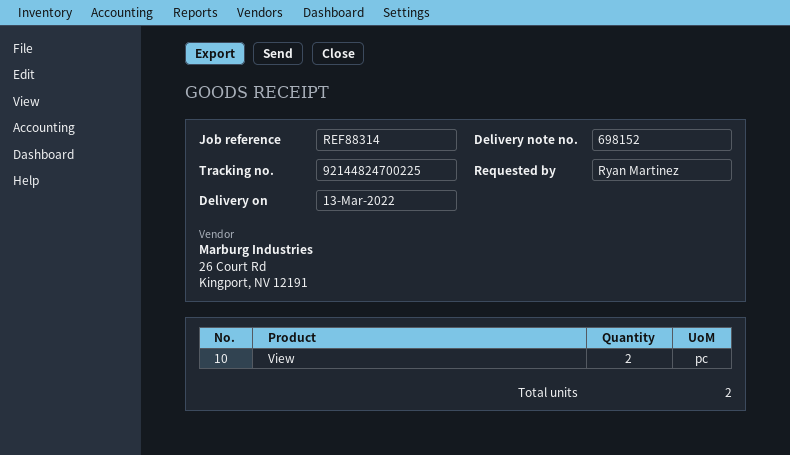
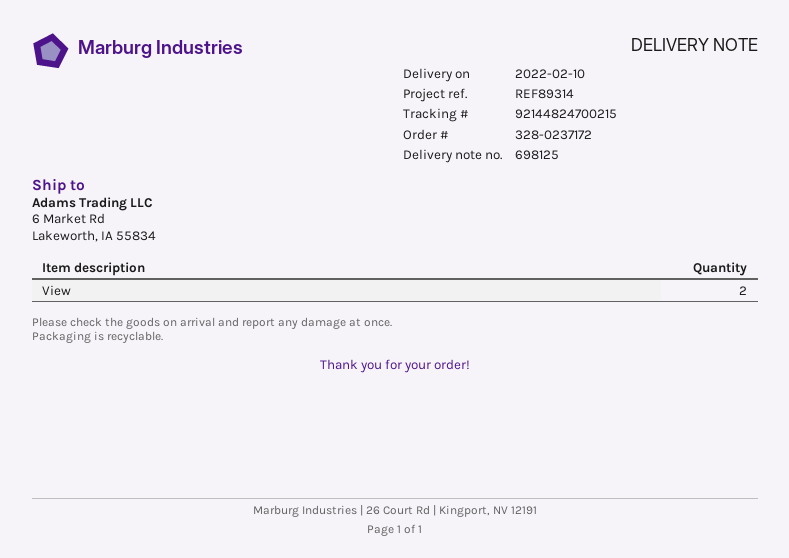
delivery note number: 698152 -> 698125
delivery date: 2022-03-13 -> 2022-02-10
reference: REF88314 -> REF89314
tracking number: 92144824700225 -> 92144824700215

